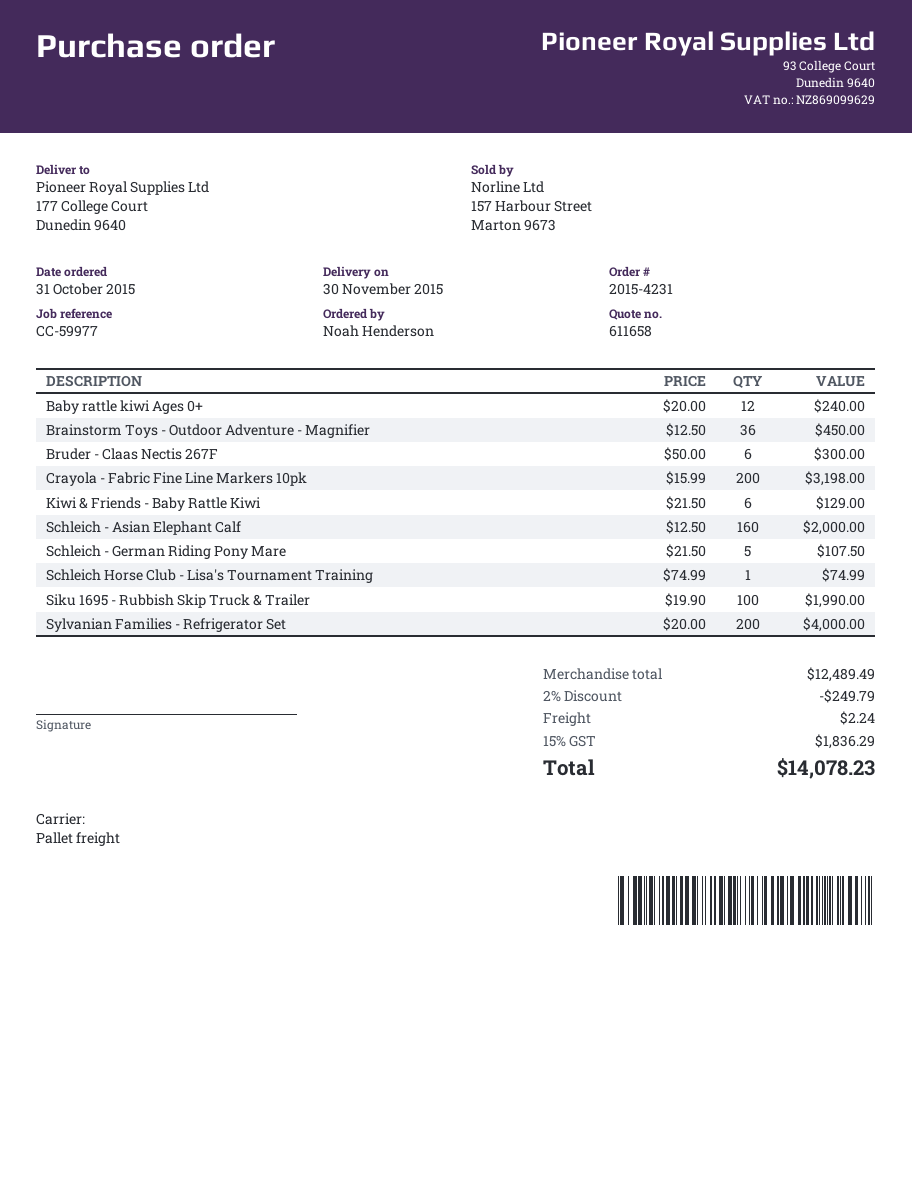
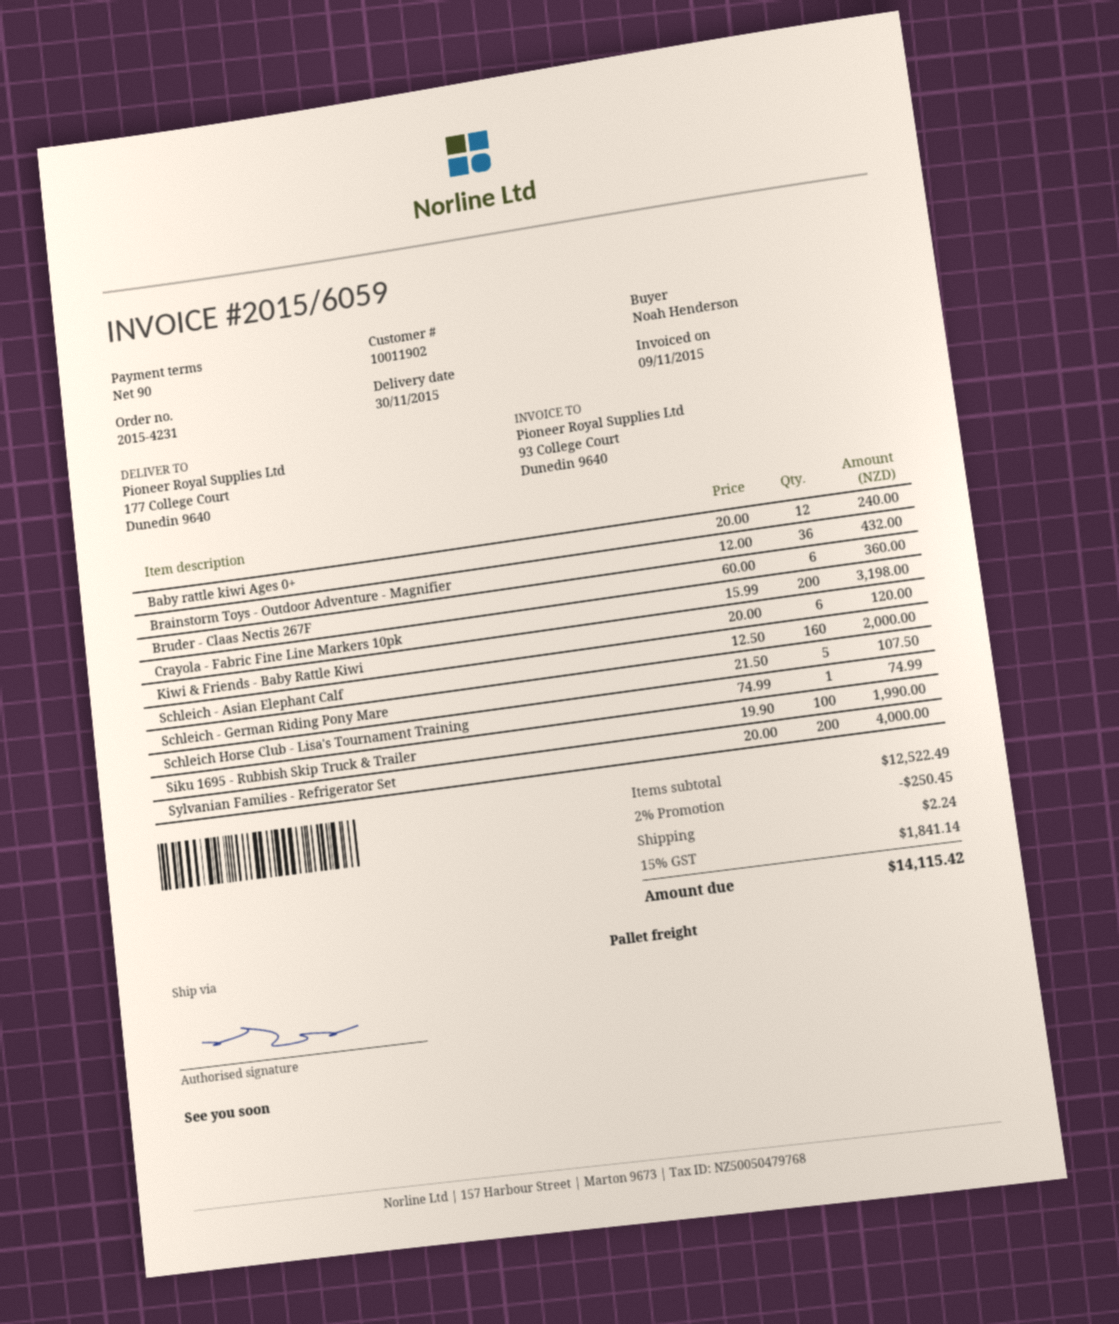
Brainstorm Toys - Outdoor Adventure - Magnifier: 36 x 12.50 = 450.00 -> 36 x 12.00 = 432.00
Bruder - Claas Nectis 267F: 6 x 50.00 = 300.00 -> 6 x 60.00 = 360.00
Kiwi & Friends - Baby Rattle Kiwi: 6 x 21.50 = 129.00 -> 6 x 20.00 = 120.00
subtotal: 12489.49 -> 12522.49
discount: 2% = 249.79 -> 2% = 250.45
tax: 15% = 1836.29 -> 15% = 1841.14
total: 14078.23 -> 14115.42

